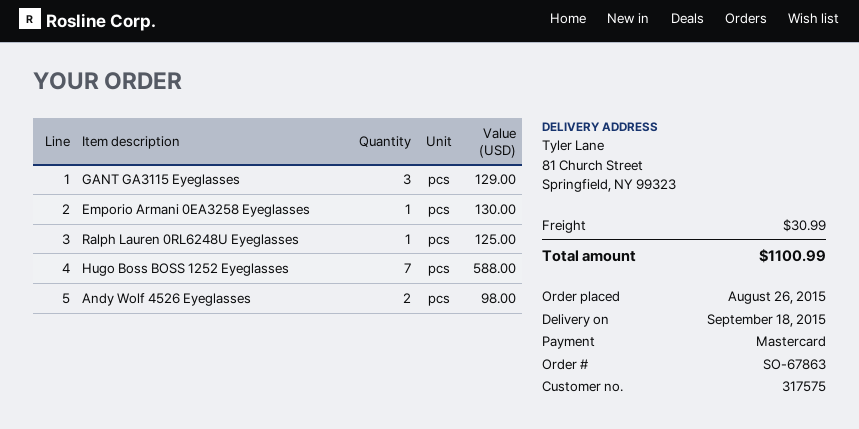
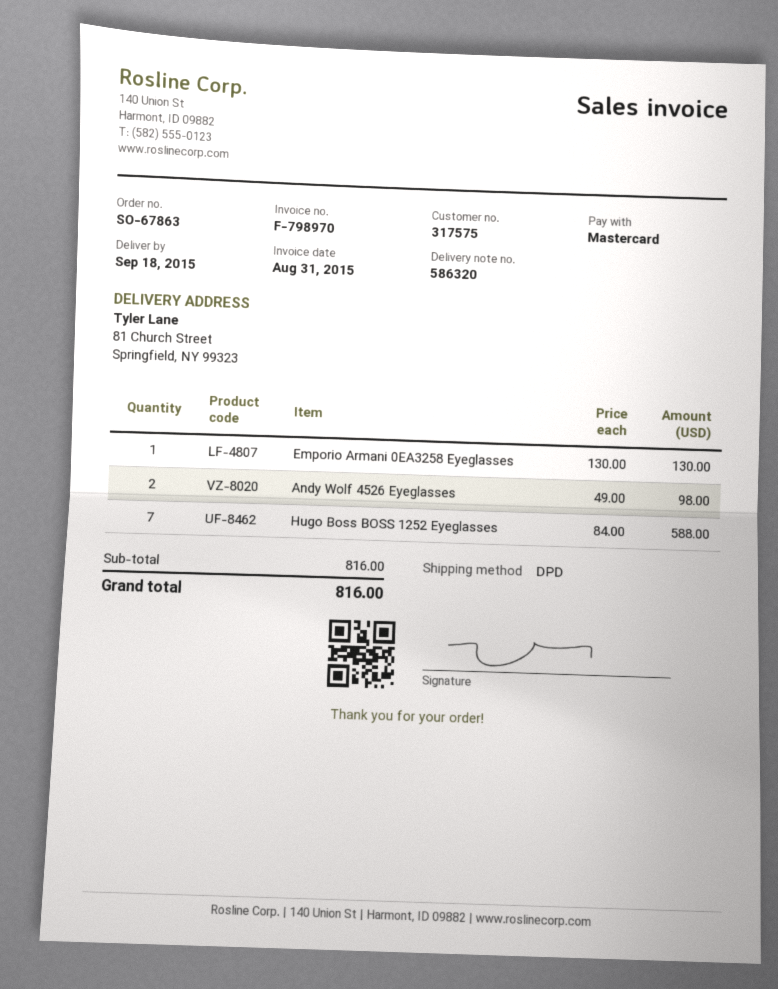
GANT GA3115 Eyeglasses: 3 for 129.00 -> none
Ralph Lauren 0RL6248U Eyeglasses: 1 for 125.00 -> none
shipping: 30.99 -> none
total: 1100.99 -> 816.00

